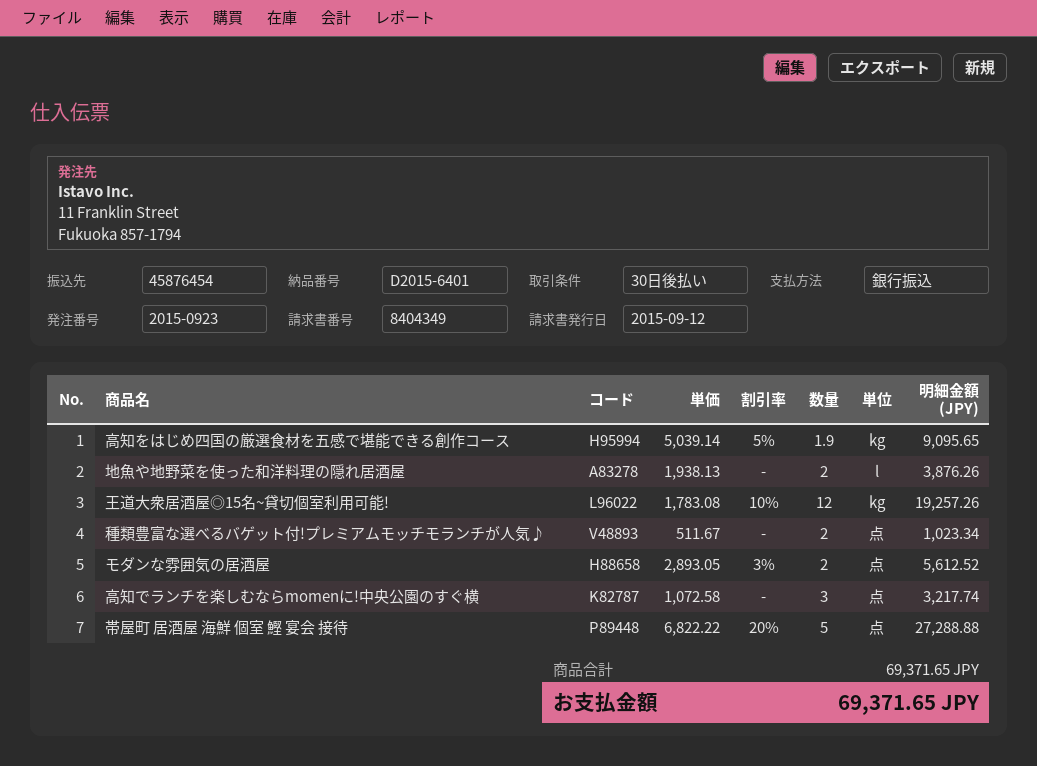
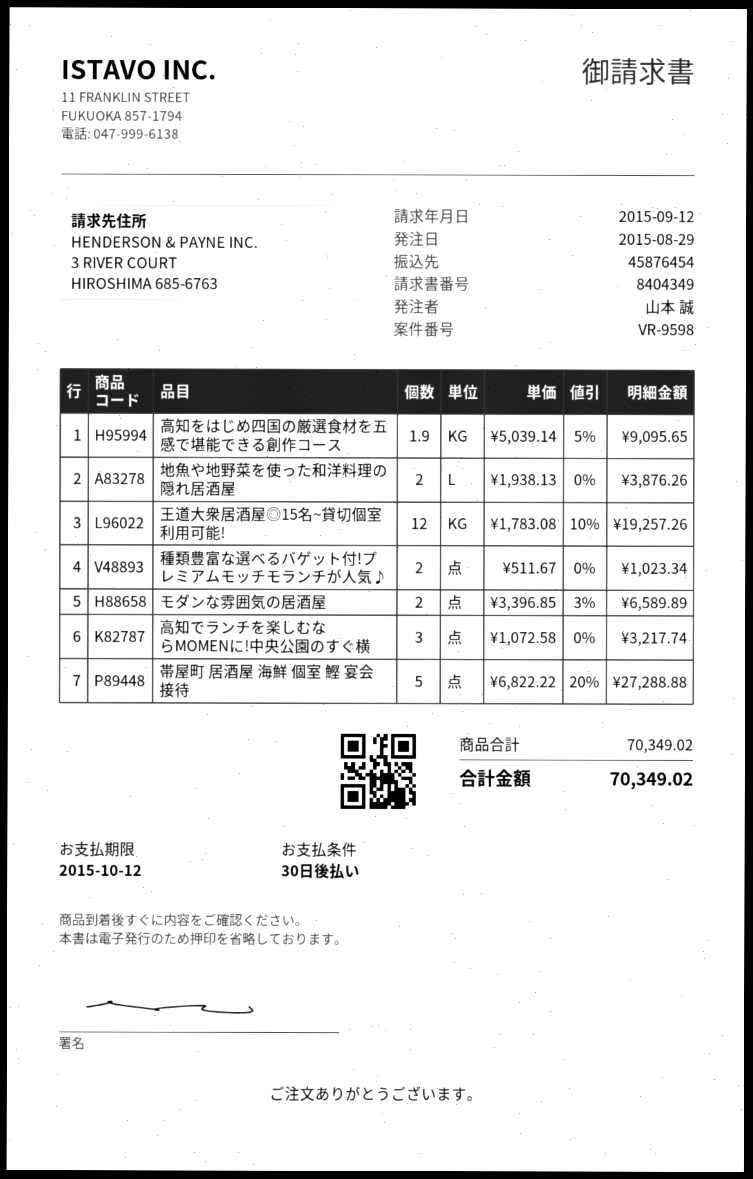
モダンな雰囲気の居酒屋: 2 x 2893.05 - 3% = 5612.52 -> 2 x 3396.85 - 3% = 6589.89
subtotal: 69371.65 -> 70349.02
total: 69371.65 -> 70349.02

